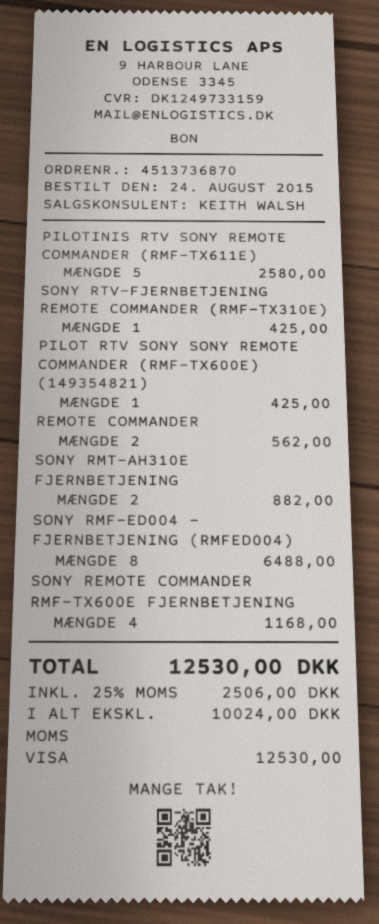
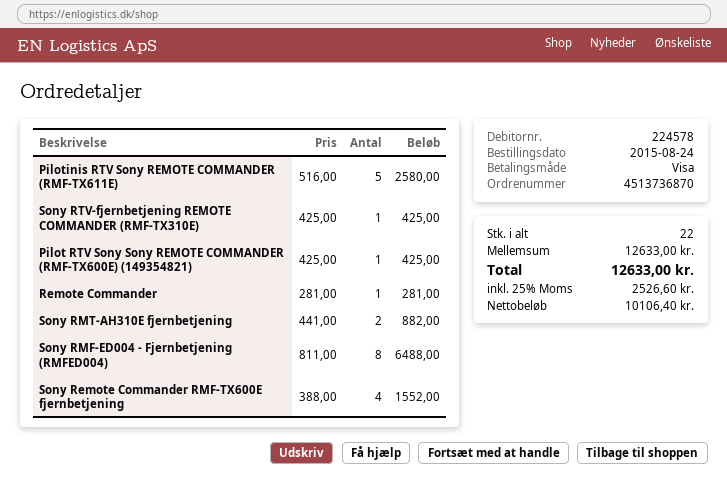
REMOTE COMMANDER: 2 for 562.00 -> 1 for 281.00
SONY REMOTE COMMANDER RMF-TX600E FJERNBETJENING: 4 for 1168.00 -> 4 for 1552.00
net: 10024.00 -> 10106.40
tax: 25% = 2506.00 -> 25% = 2526.60
total: 12530.00 -> 12633.00

